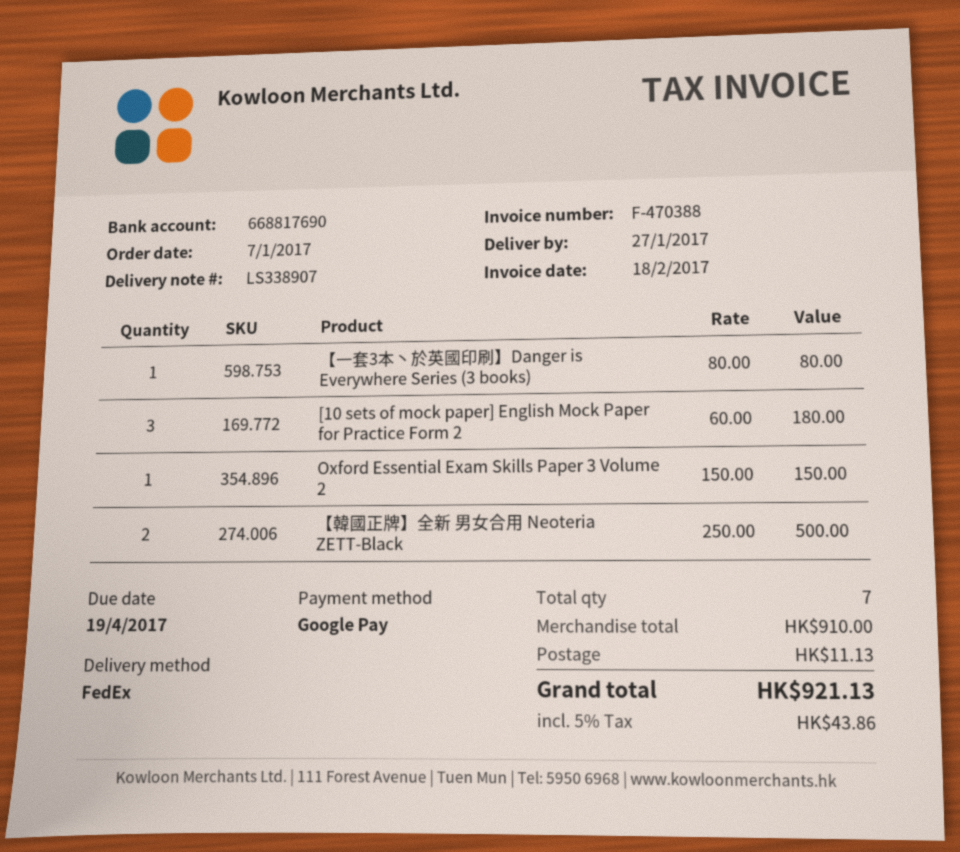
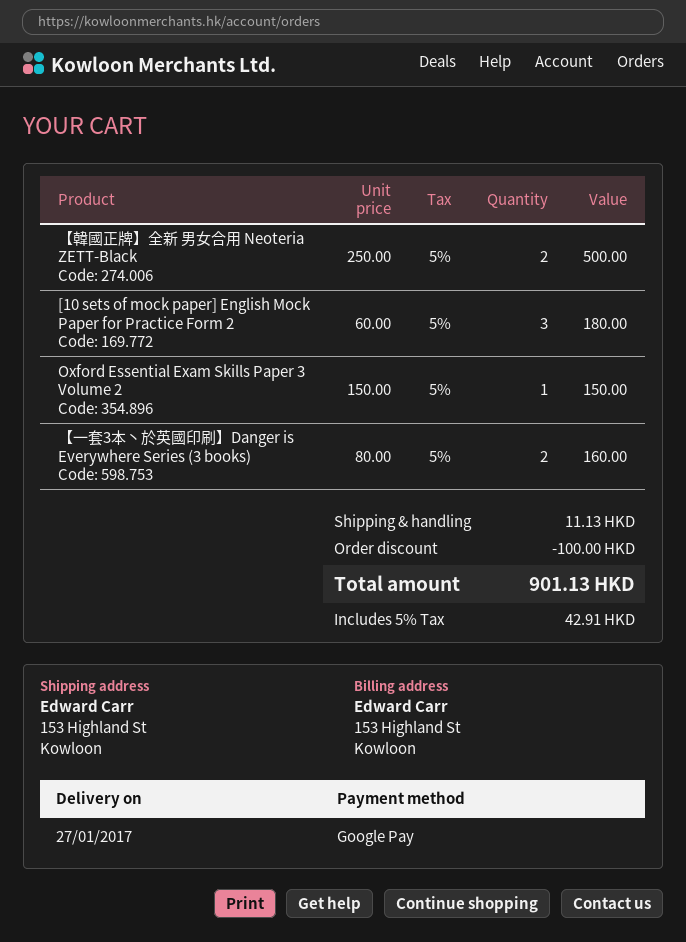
【一套3本丶於英國印刷】Danger is Everywhere Series (3 books): 1 x 80.00 = 80.00 -> 2 x 80.00 = 160.00
discount: none -> 100.00
tax: 5% = 43.86 -> 5% = 42.91
total: 921.13 -> 901.13

